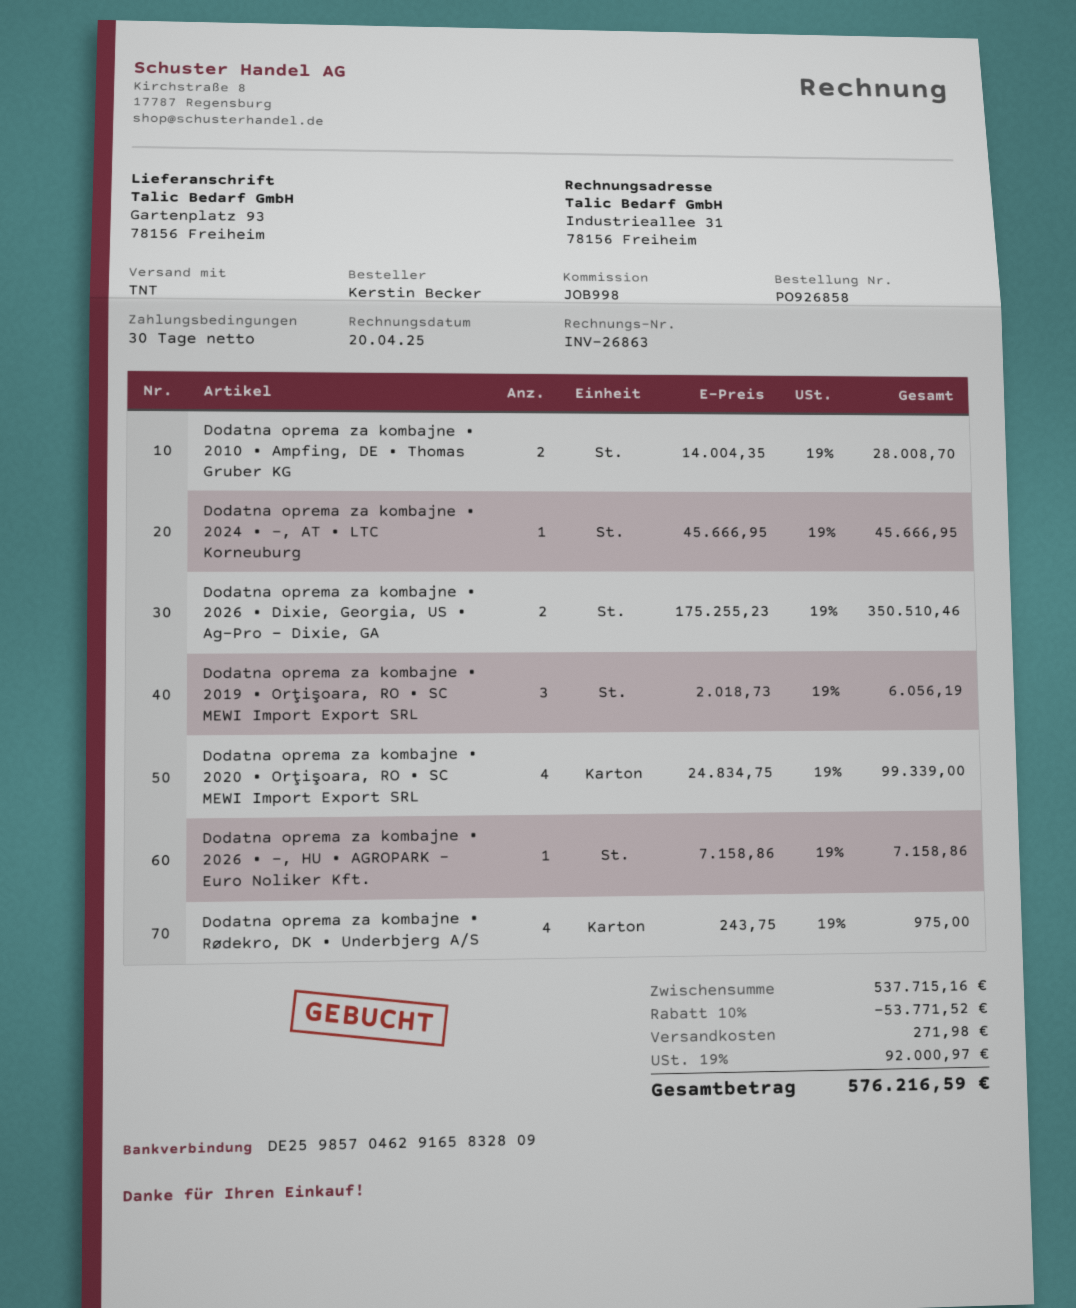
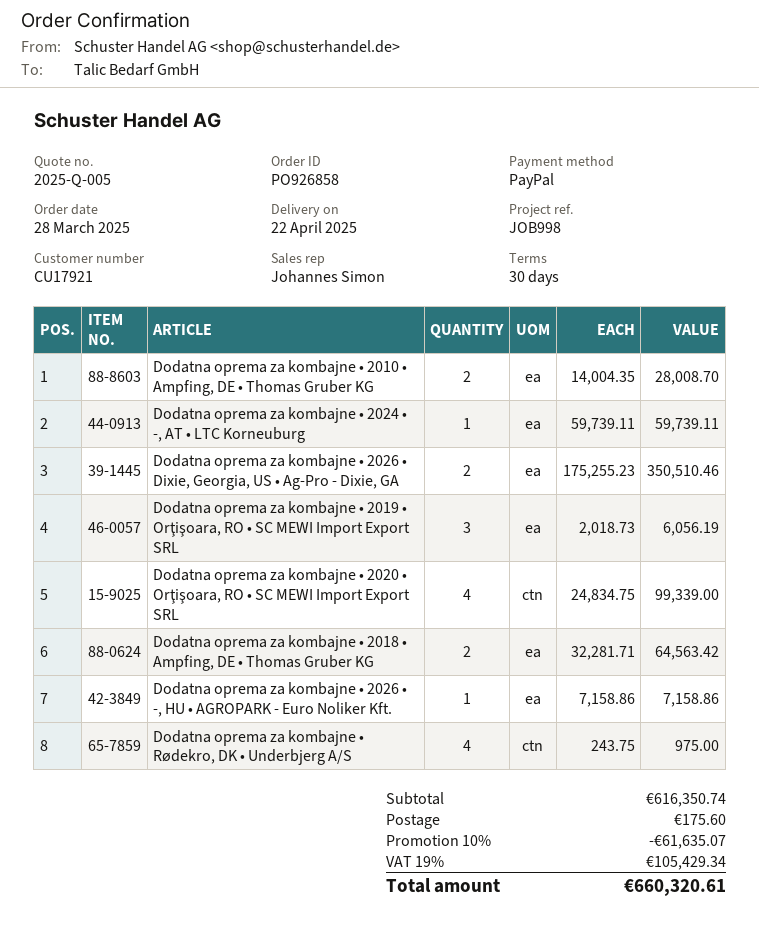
Dodatna oprema za kombajne • 2024 • -, AT • LTC Korneuburg: 1 x 45666.95 = 45666.95 -> 1 x 59739.11 = 59739.11
Dodatna oprema za kombajne • 2018 • Ampfing, DE • Thomas Gruber KG: none -> 2 x 32281.71 = 64563.42
subtotal: 537715.16 -> 616350.74
discount: 10% = 53771.52 -> 10% = 61635.07
shipping: 271.98 -> 175.60
tax: 19% = 92000.97 -> 19% = 105429.34
total: 576216.59 -> 660320.61

